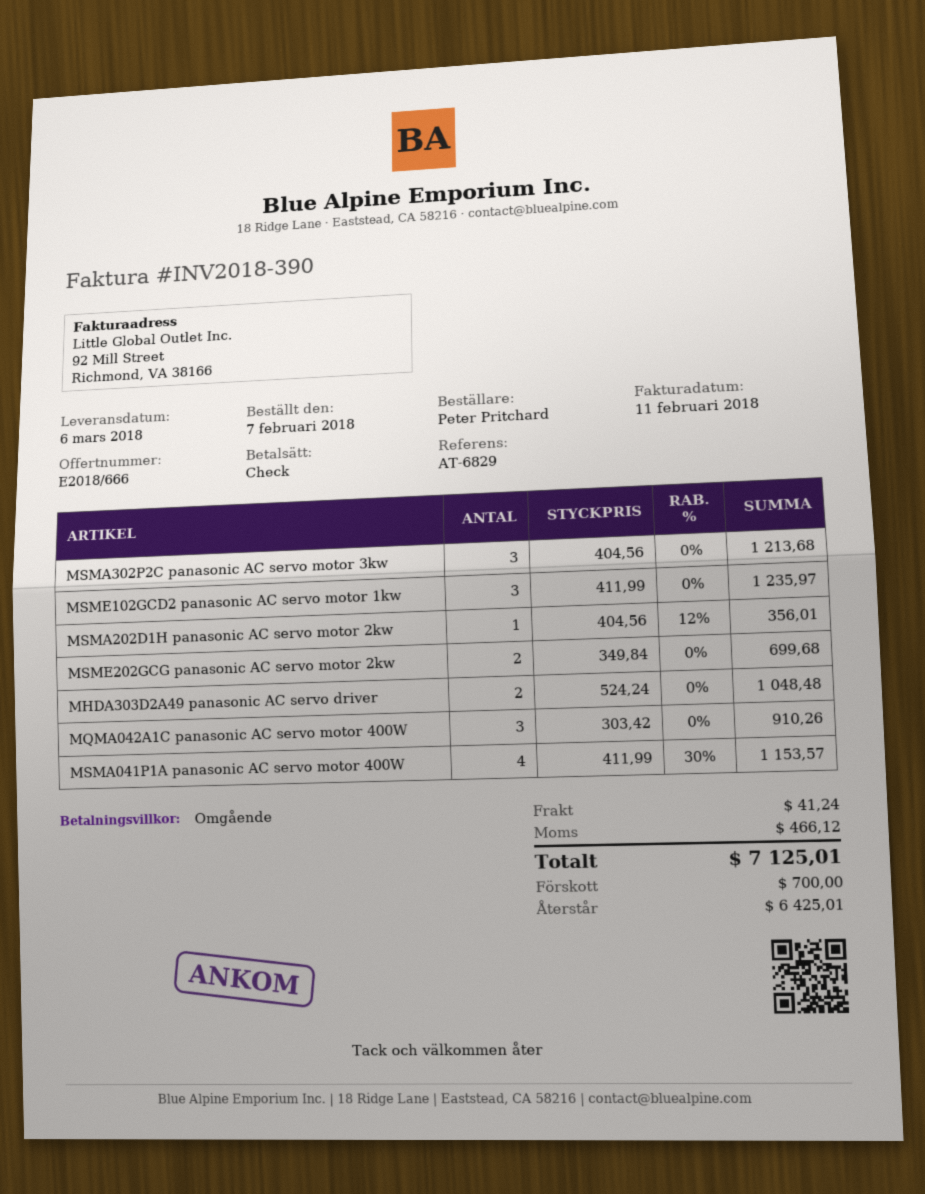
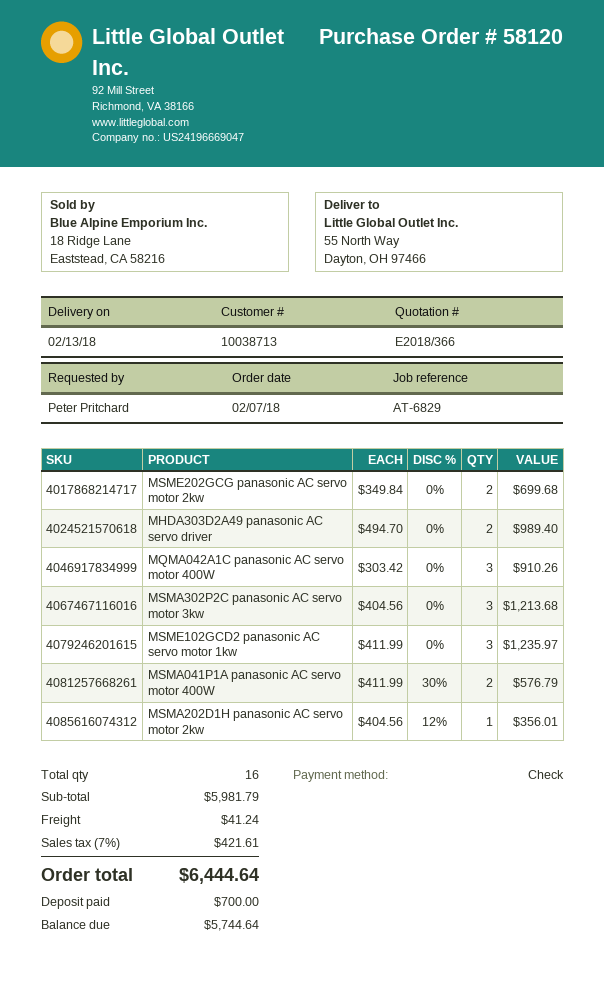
quote number: E2018/666 -> E2018/366
delivery date: 2018-03-06 -> 2018-02-13
MHDA303D2A49 panasonic AC servo driver: 2 x 524.24 = 1048.48 -> 2 x 494.70 = 989.40
MSMA041P1A panasonic AC servo motor 400W: 4 x 411.99 - 30% = 1153.57 -> 2 x 411.99 - 30% = 576.79
tax: 466.12 -> 421.61
total: 7125.01 -> 6444.64
balance: 6425.01 -> 5744.64

